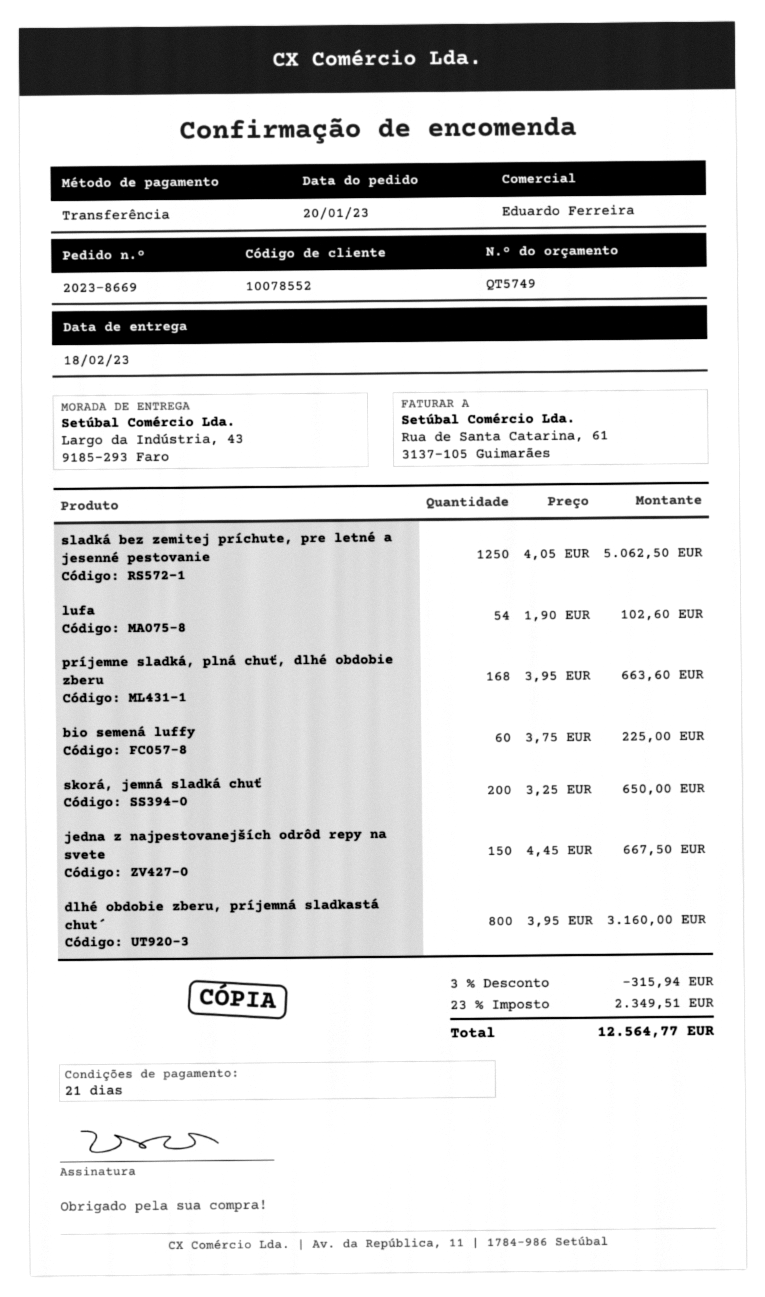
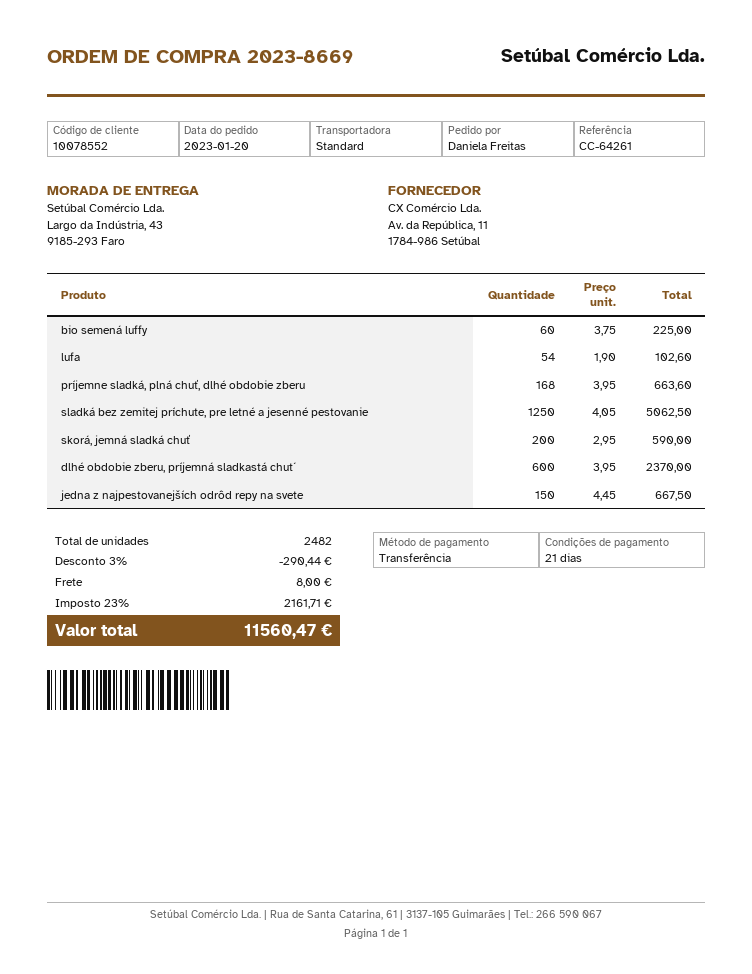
skorá, jemná sladká chuť: 200 x 3.25 = 650.00 -> 200 x 2.95 = 590.00
dlhé obdobie zberu, príjemná sladkastá chut´: 800 x 3.95 = 3160.00 -> 600 x 3.95 = 2370.00
discount: 3% = 315.94 -> 3% = 290.44
shipping: none -> 8.00
tax: 23% = 2349.51 -> 23% = 2161.71
total: 12564.77 -> 11560.47

